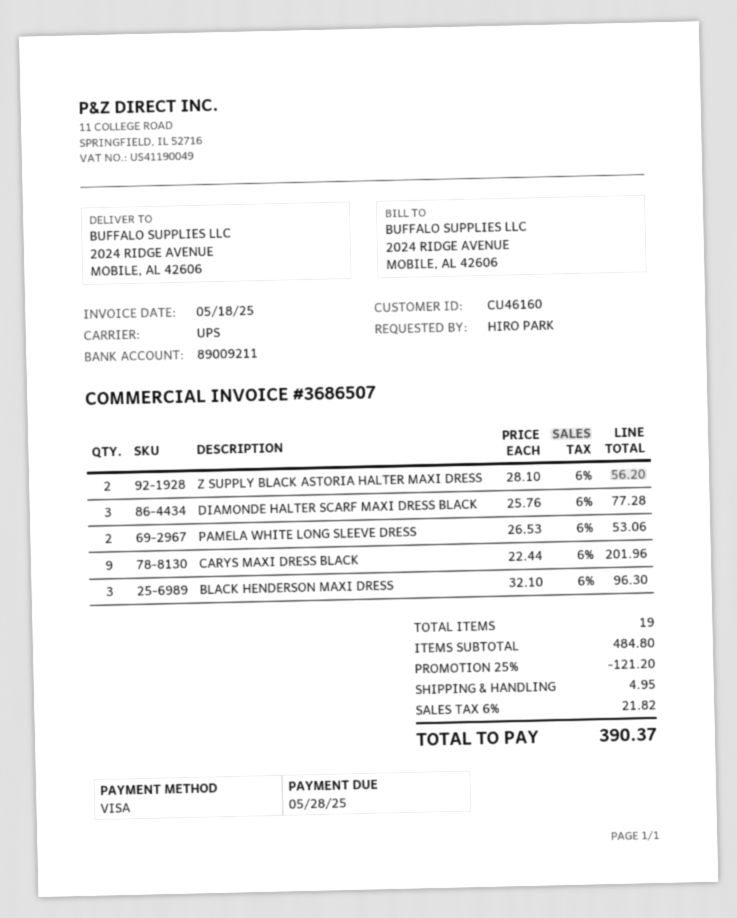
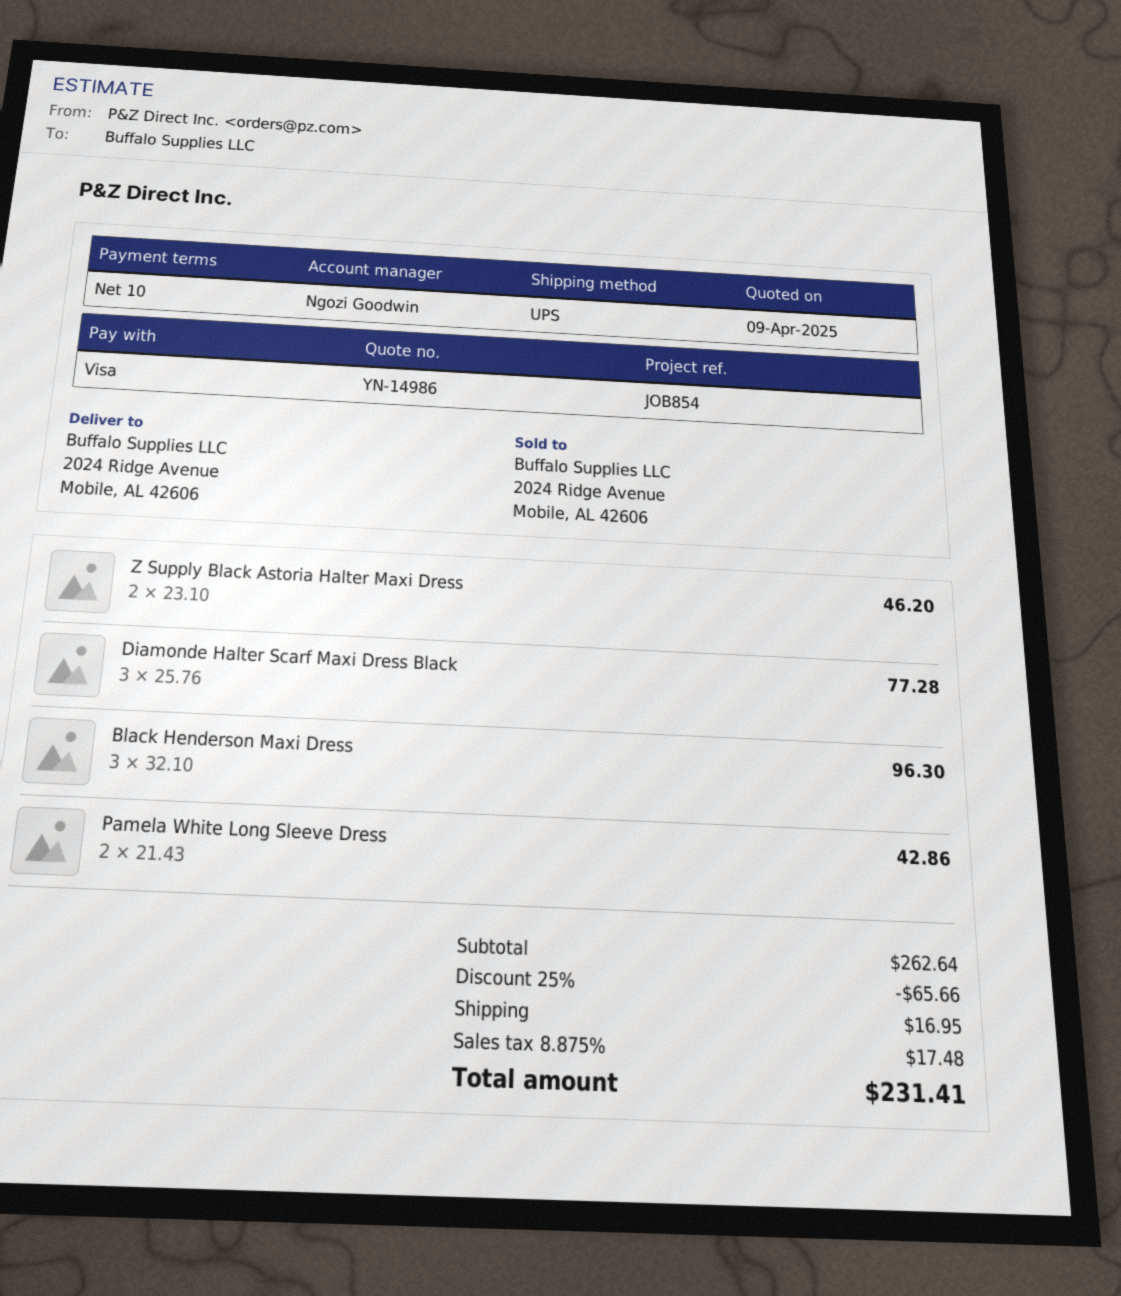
Z SUPPLY BLACK ASTORIA HALTER MAXI DRESS: 2 x 28.10 = 56.20 -> 2 x 23.10 = 46.20
PAMELA WHITE LONG SLEEVE DRESS: 2 x 26.53 = 53.06 -> 2 x 21.43 = 42.86
CARYS MAXI DRESS BLACK: 9 x 22.44 = 201.96 -> none
subtotal: 484.80 -> 262.64
discount: 25% = 121.20 -> 25% = 65.66
shipping: 4.95 -> 16.95
tax: 6% = 21.82 -> 8.875% = 17.48
total: 390.37 -> 231.41

